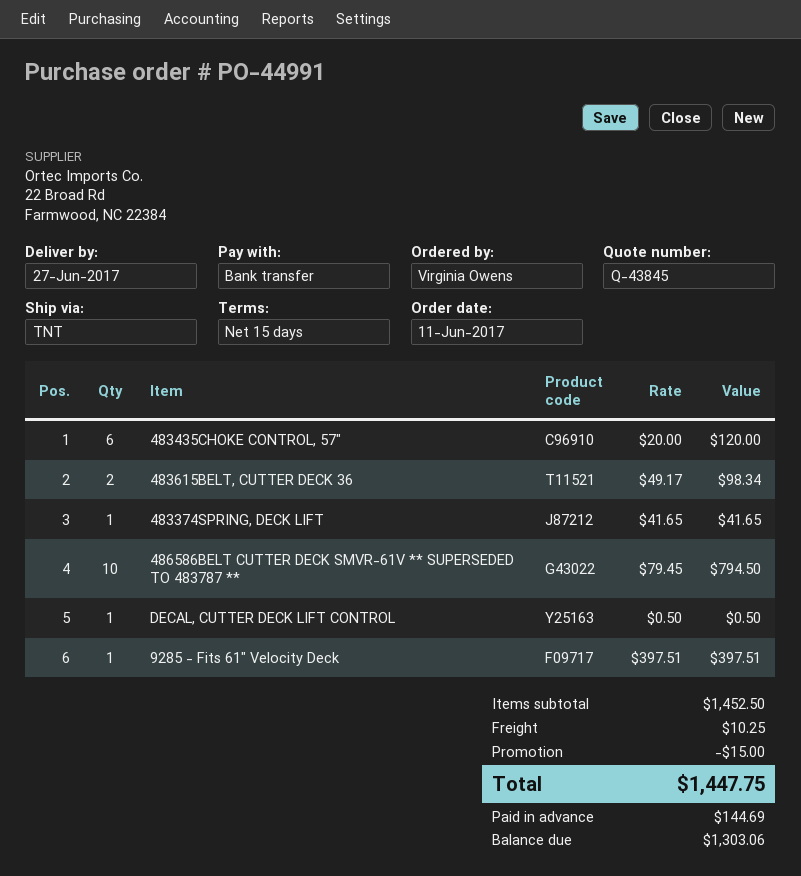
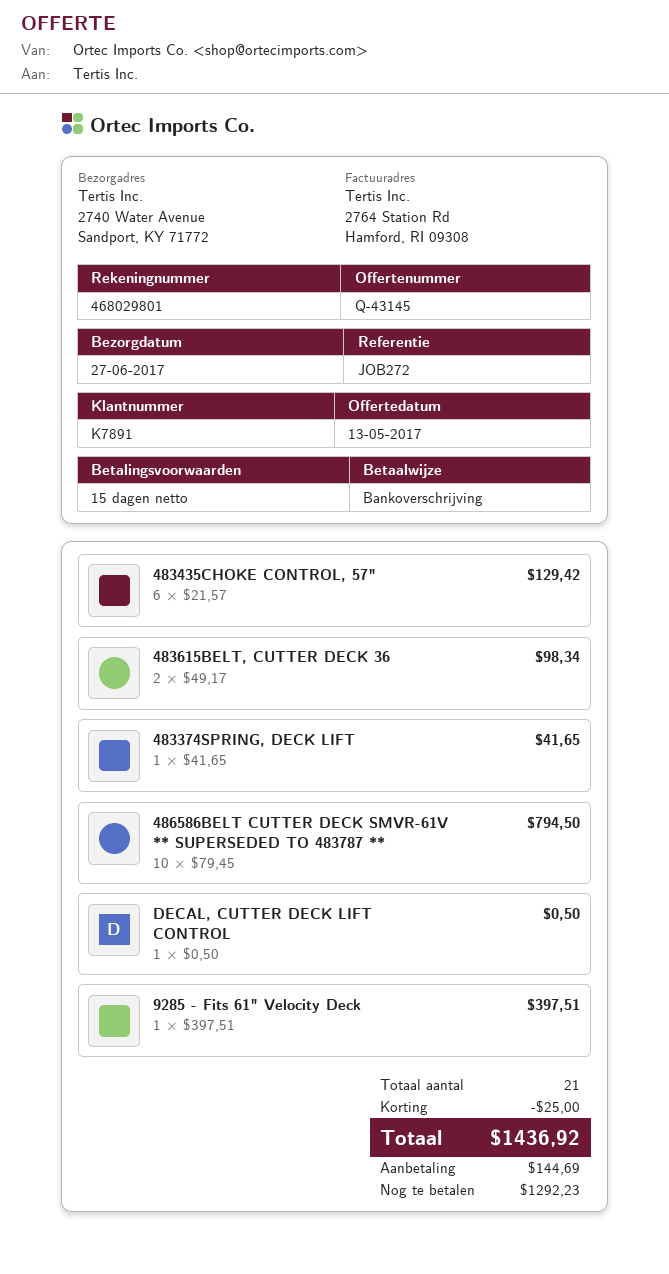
quote number: Q-43845 -> Q-43145
483435CHOKE CONTROL, 57": 6 x 20.00 = 120.00 -> 6 x 21.57 = 129.42
discount: 15.00 -> 25.00
shipping: 10.25 -> none
total: 1447.75 -> 1436.92
balance: 1303.06 -> 1292.23

